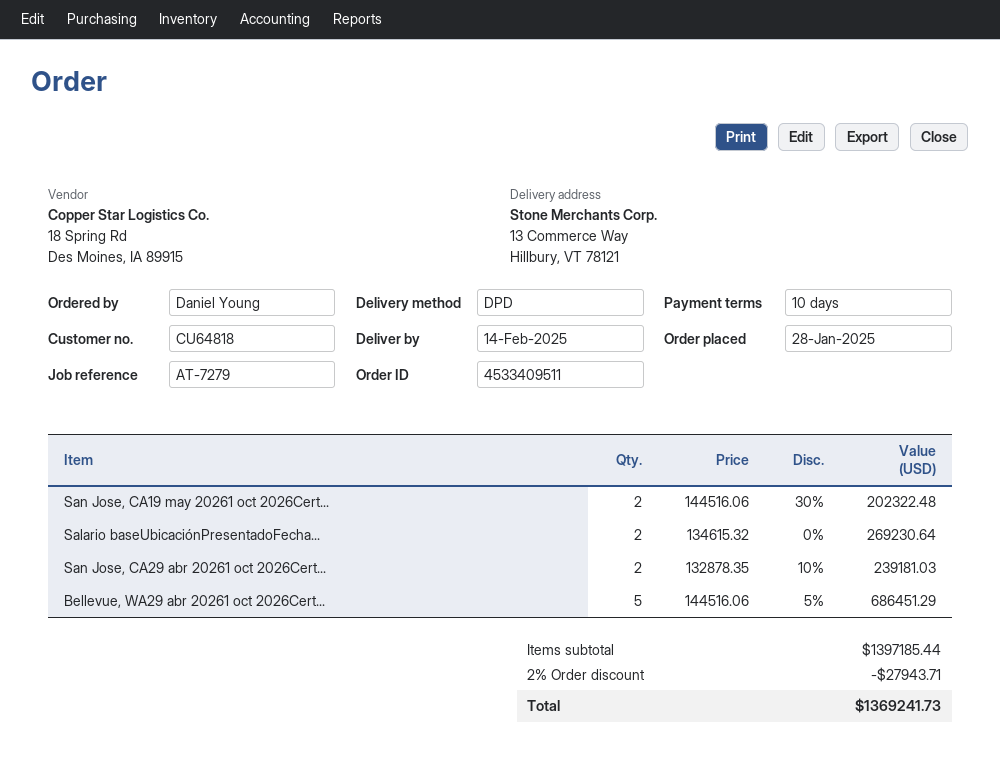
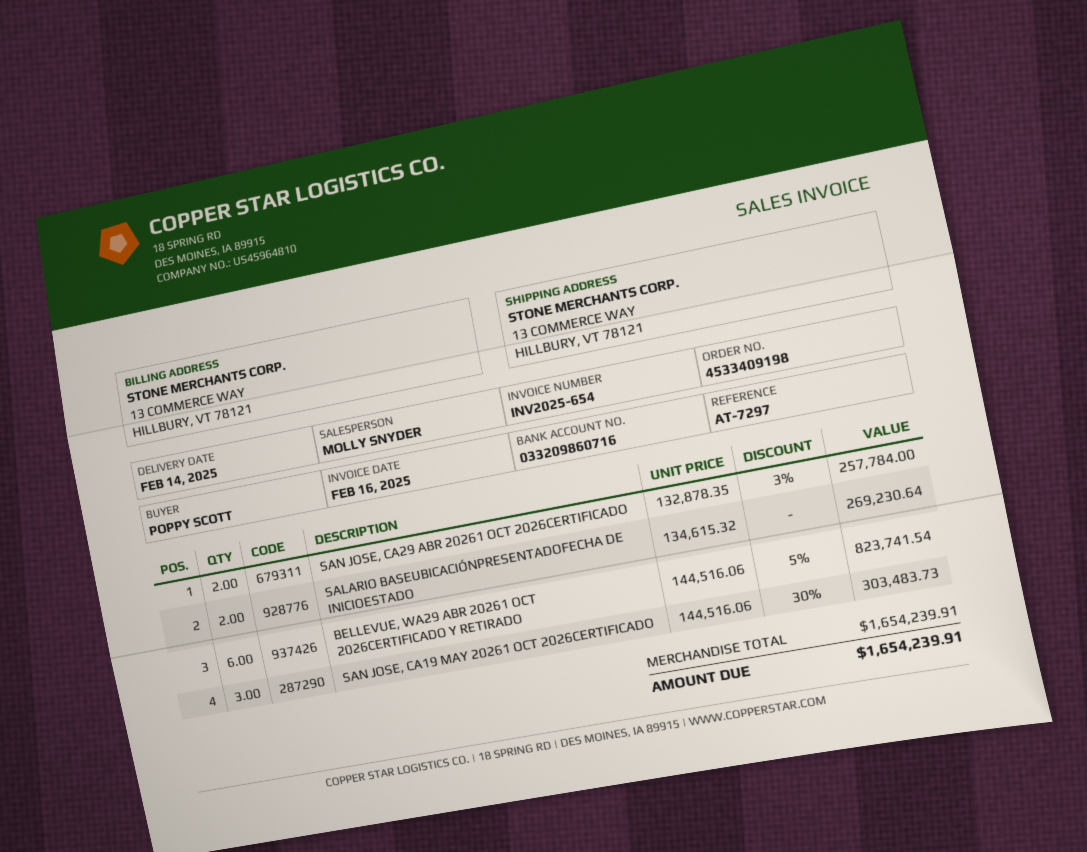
order number: 4533409511 -> 4533409198
reference: AT-7279 -> AT-7297
ordered by: Daniel Young -> POPPY SCOTT
San Jose, CA19 may 20261 oct 2026Cert...: 2 x 144516.06 - 30% = 202322.48 -> 3 x 144516.06 - 30% = 303483.73
San Jose, CA29 abr 20261 oct 2026Cert...: 2 x 132878.35 - 10% = 239181.03 -> 2 x 132878.35 - 3% = 257784.00
Bellevue, WA29 abr 20261 oct 2026Cert...: 5 x 144516.06 - 5% = 686451.29 -> 6 x 144516.06 - 5% = 823741.54
subtotal: 1397185.44 -> 1654239.91
discount: 2% = 27943.71 -> none
total: 1369241.73 -> 1654239.91

